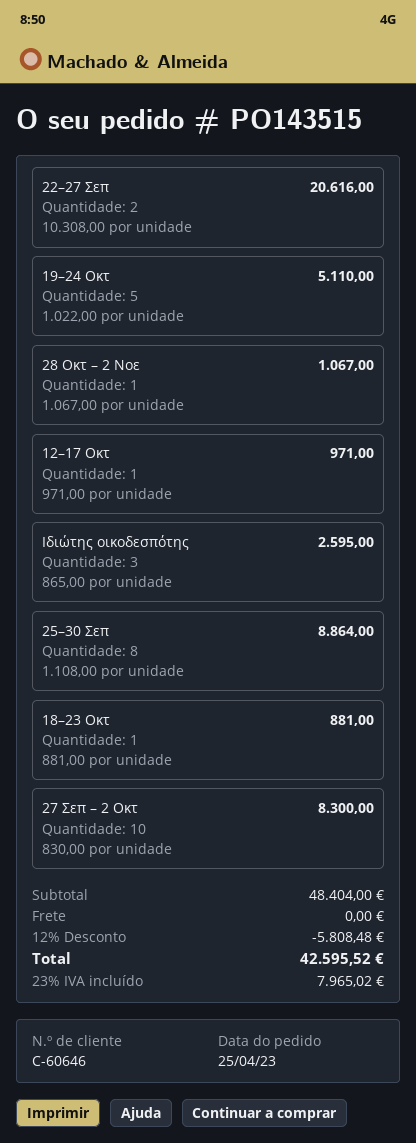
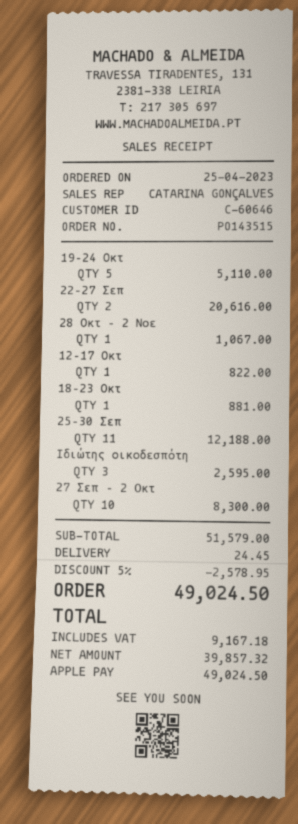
12–17 Οκτ: 1 for 971.00 -> 1 for 822.00
25–30 Σεπ: 8 for 8864.00 -> 11 for 12188.00
subtotal: 48404.00 -> 51579.00
discount: 12% = 5808.48 -> 5% = 2578.95
shipping: 0.00 -> 24.45
tax: 7965.02 -> 9167.18
total: 42595.52 -> 49024.50

